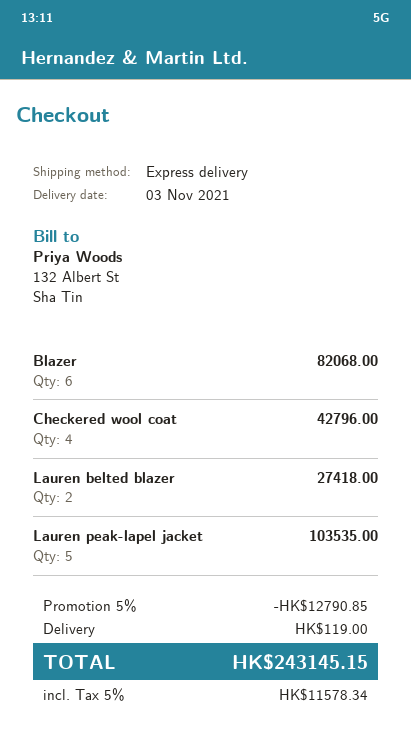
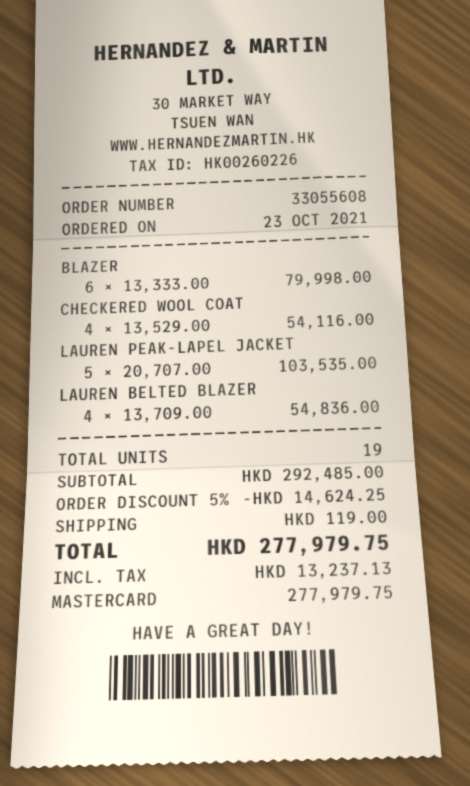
Blazer: 6 for 82068.00 -> 6 for 79998.00
Checkered wool coat: 4 for 42796.00 -> 4 for 54116.00
Lauren belted blazer: 2 for 27418.00 -> 4 for 54836.00
discount: 5% = 12790.85 -> 5% = 14624.25
tax: 11578.34 -> 13237.13
total: 243145.15 -> 277979.75

